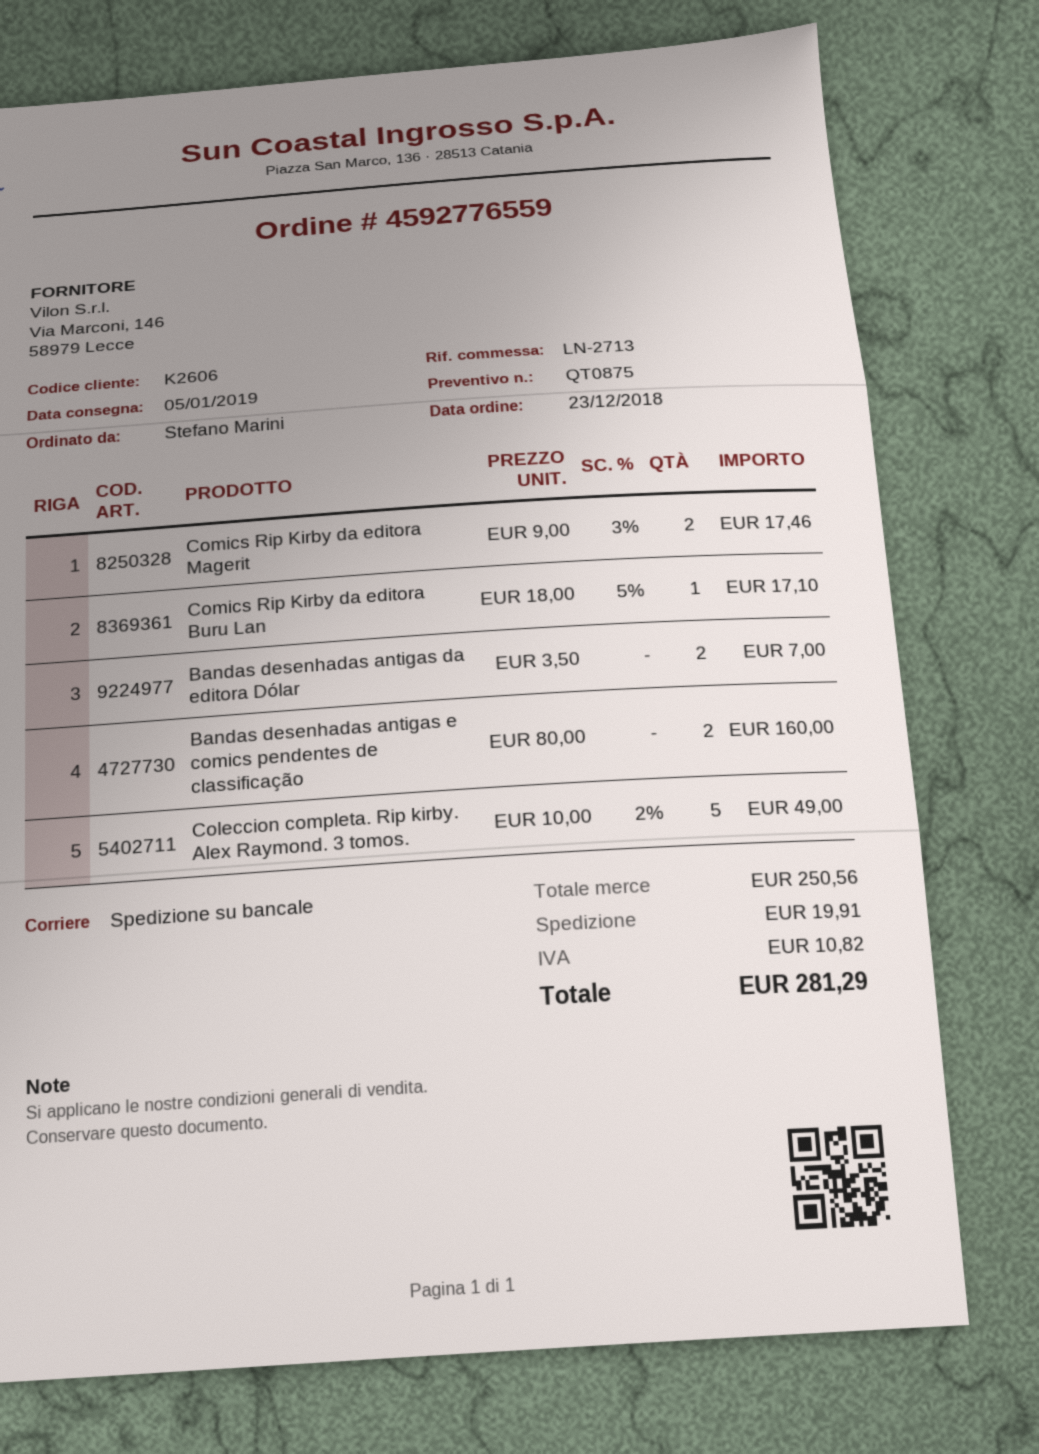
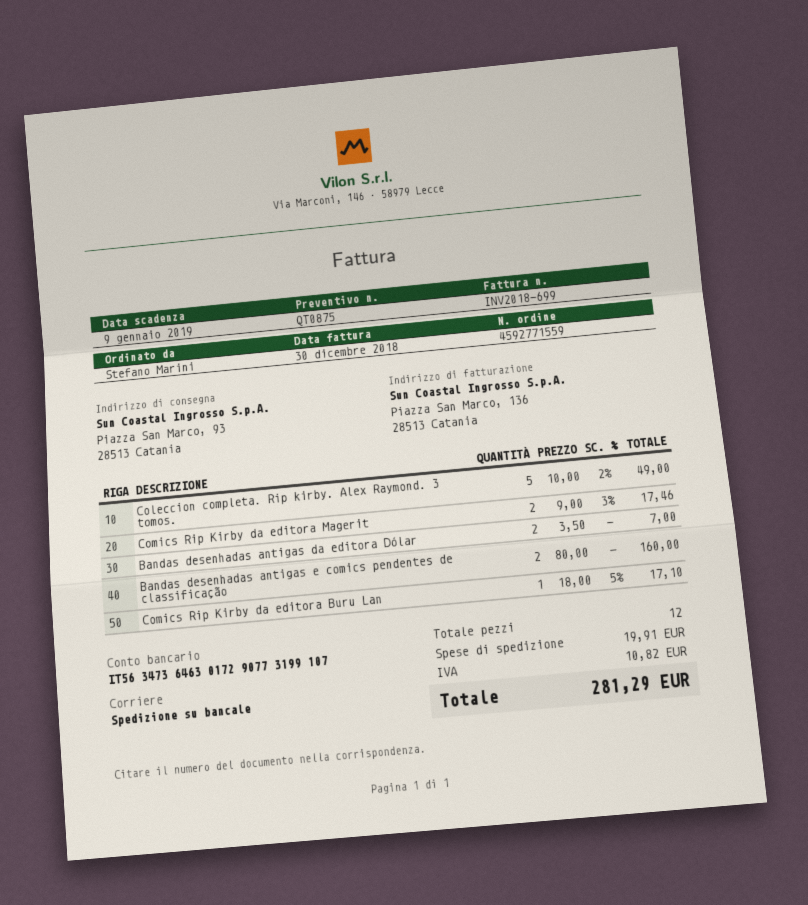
order number: 4592776559 -> 4592771559

